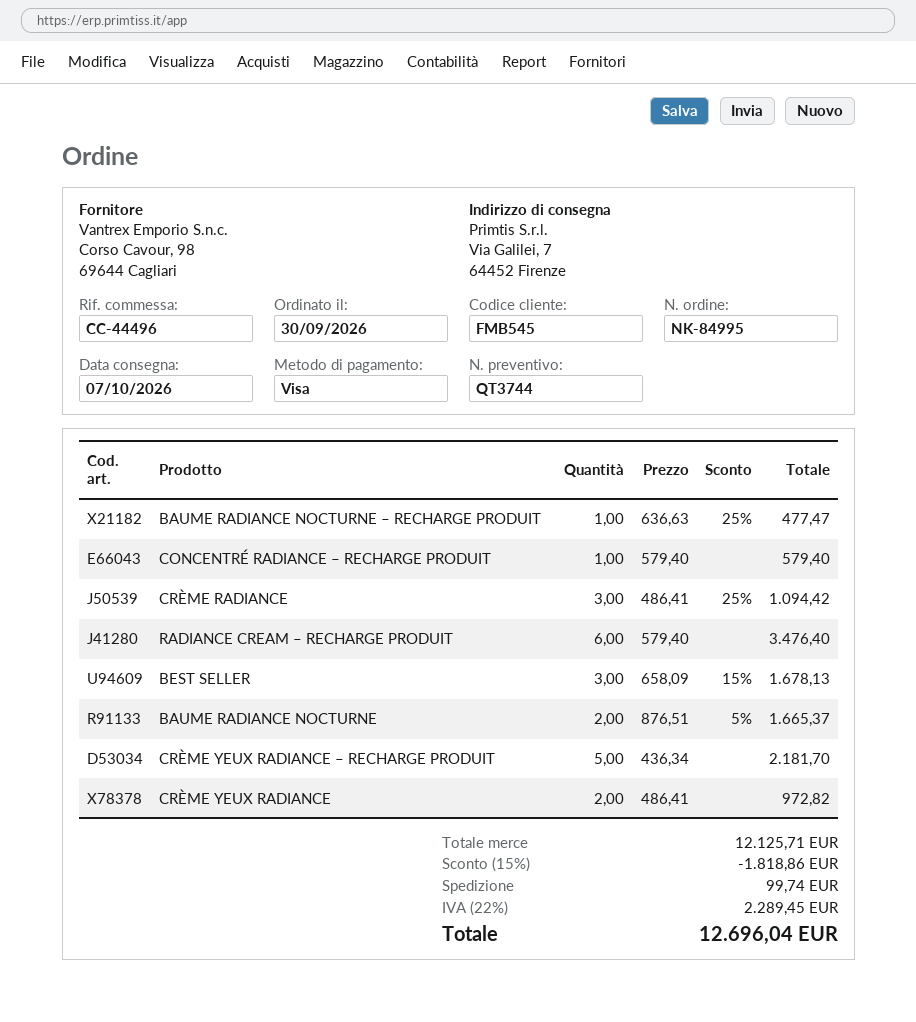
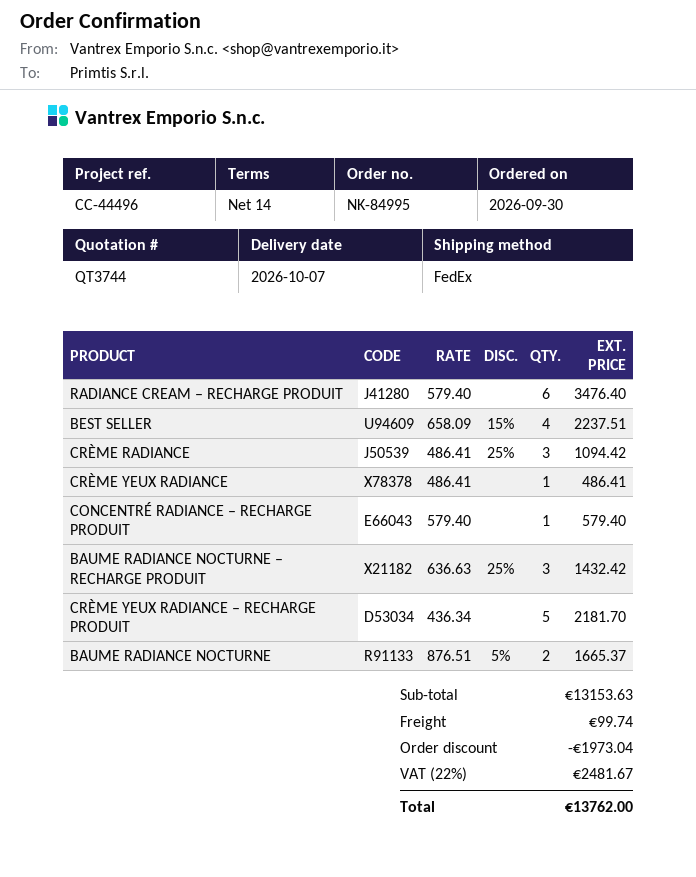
BAUME RADIANCE NOCTURNE – RECHARGE PRODUIT: 1 x 636.63 - 25% = 477.47 -> 3 x 636.63 - 25% = 1432.42
BEST SELLER: 3 x 658.09 - 15% = 1678.13 -> 4 x 658.09 - 15% = 2237.51
CRÈME YEUX RADIANCE: 2 x 486.41 = 972.82 -> 1 x 486.41 = 486.41
subtotal: 12125.71 -> 13153.63
discount: 1818.86 -> 1973.04
tax: 22% = 2289.45 -> 22% = 2481.67
total: 12696.04 -> 13762.00

